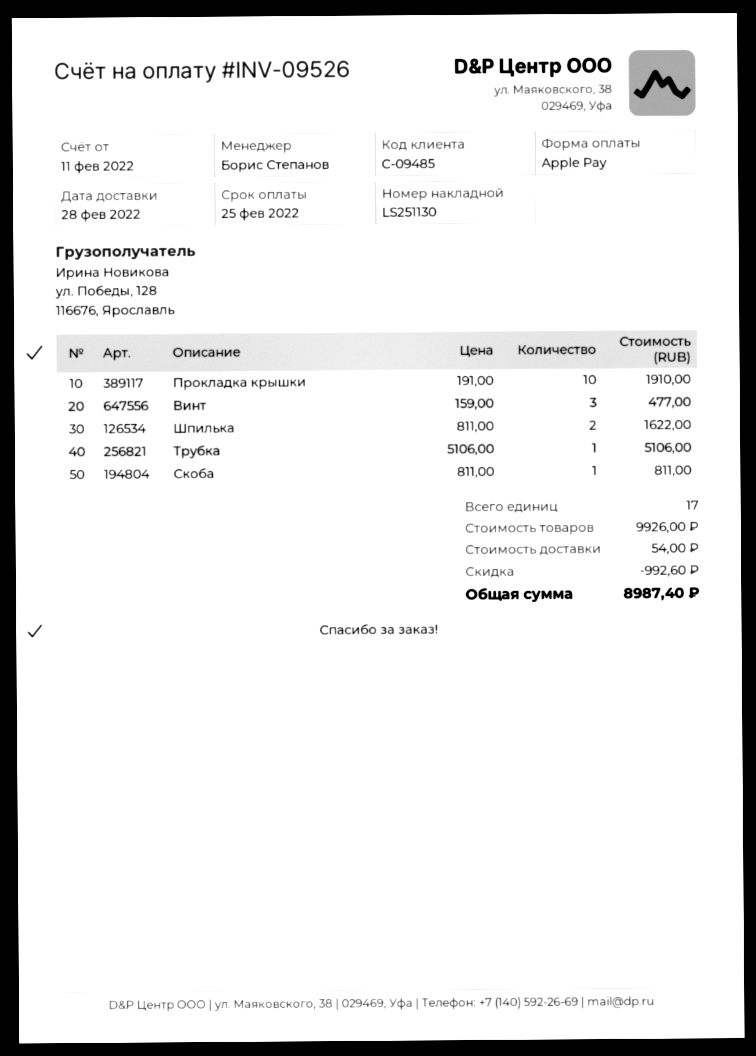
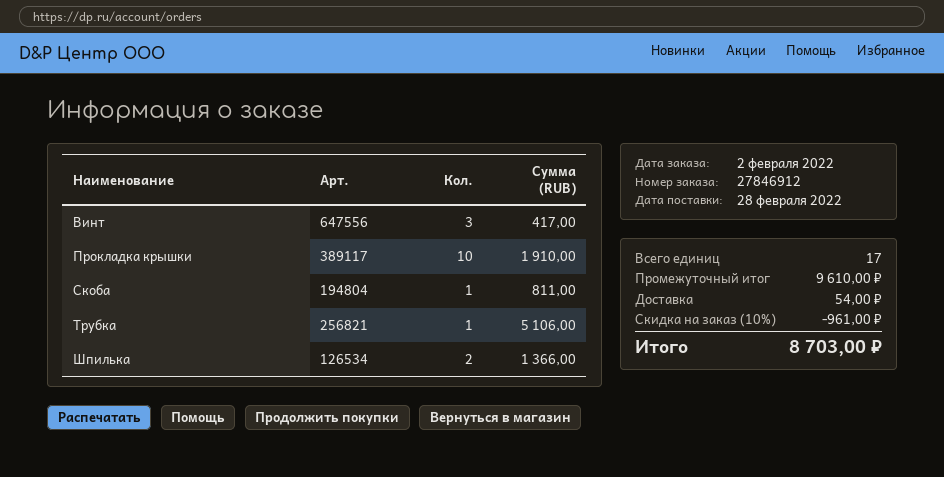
Винт: 3 for 477.00 -> 3 for 417.00
Шпилька: 2 for 1622.00 -> 2 for 1366.00
subtotal: 9926.00 -> 9610.00
discount: 992.60 -> 961.00
total: 8987.40 -> 8703.00

